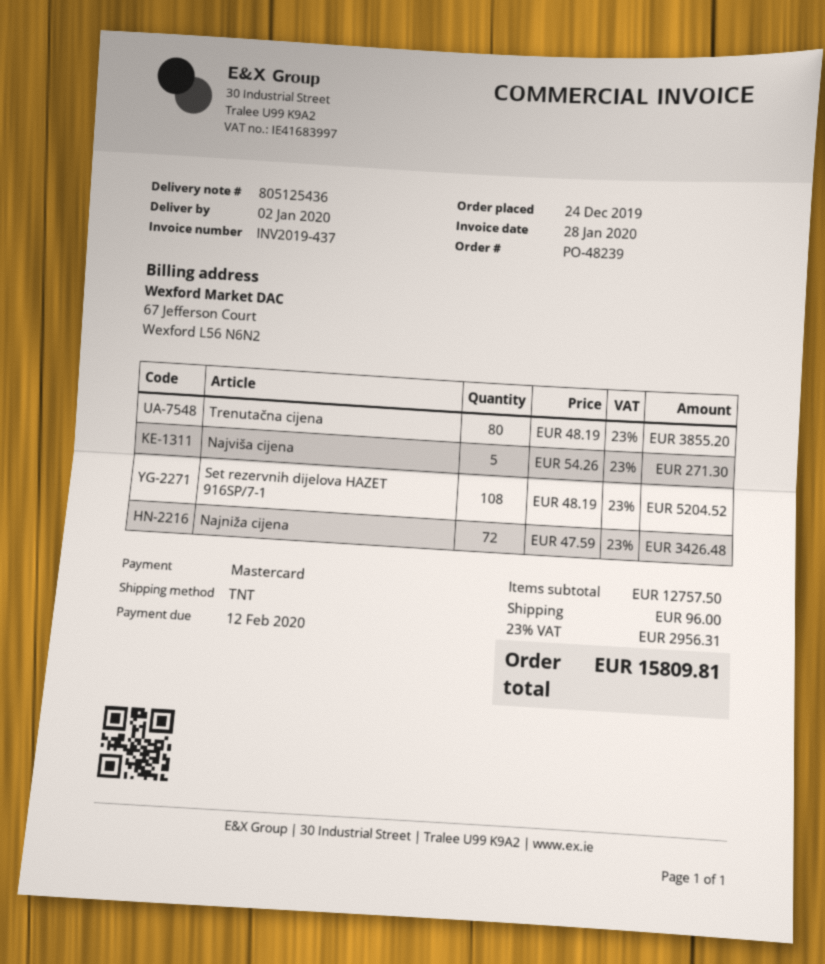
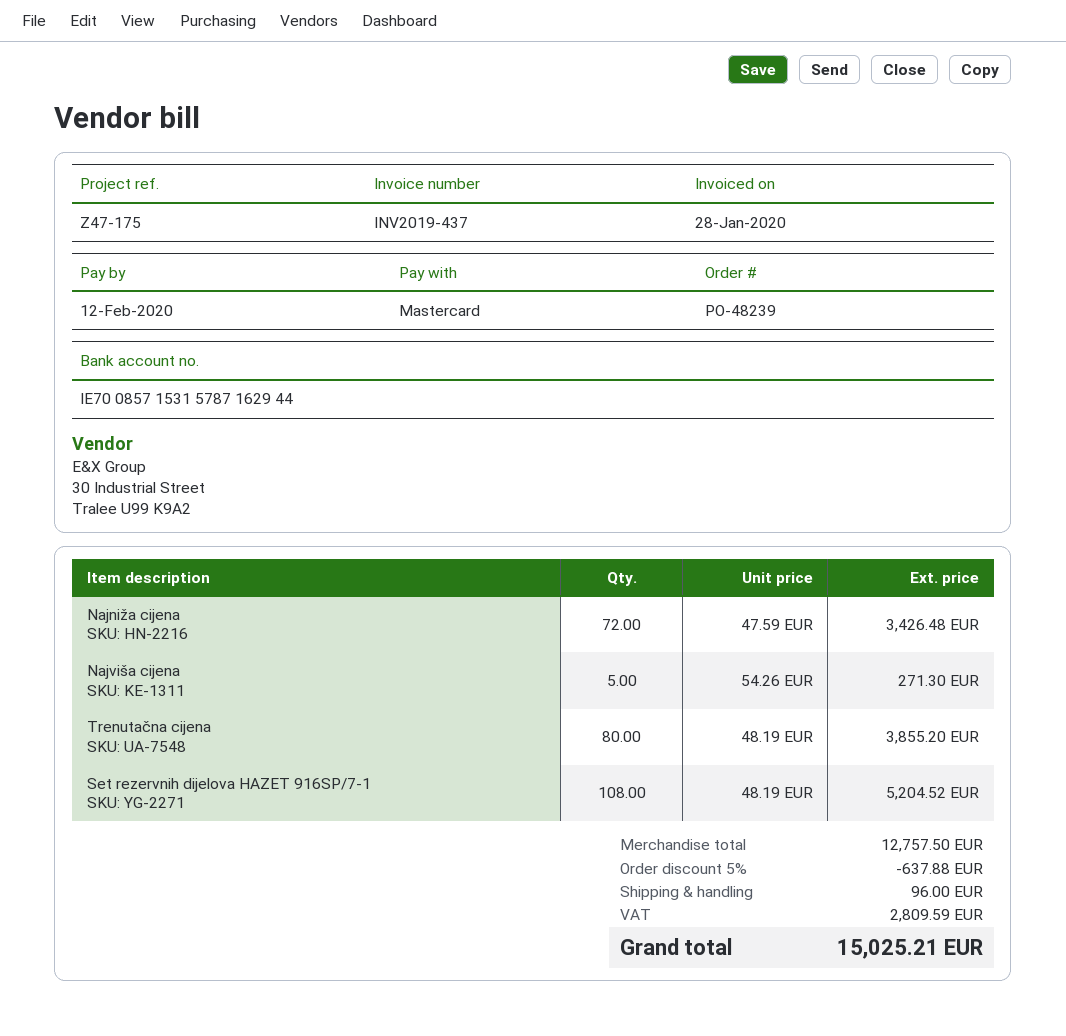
discount: none -> 5% = 637.88
tax: 2956.31 -> 2809.59
total: 15809.81 -> 15025.21

